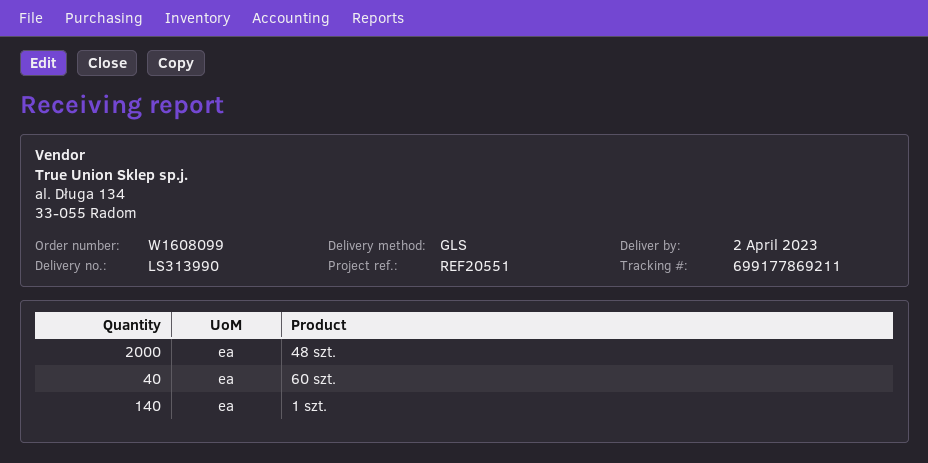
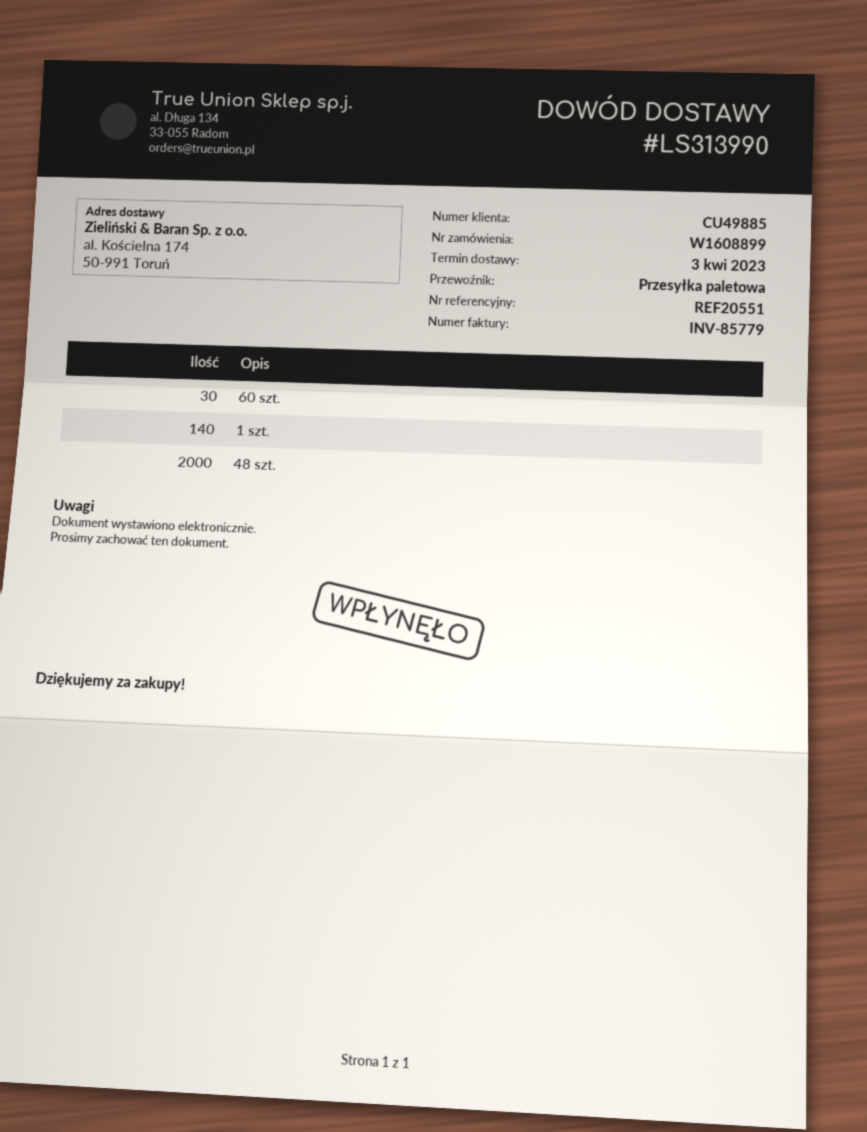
order number: W1608099 -> W1608899
delivery date: 2023-04-02 -> 2023-04-03
shipping method: GLS -> pallet freight
60 szt.: 40 -> 30

